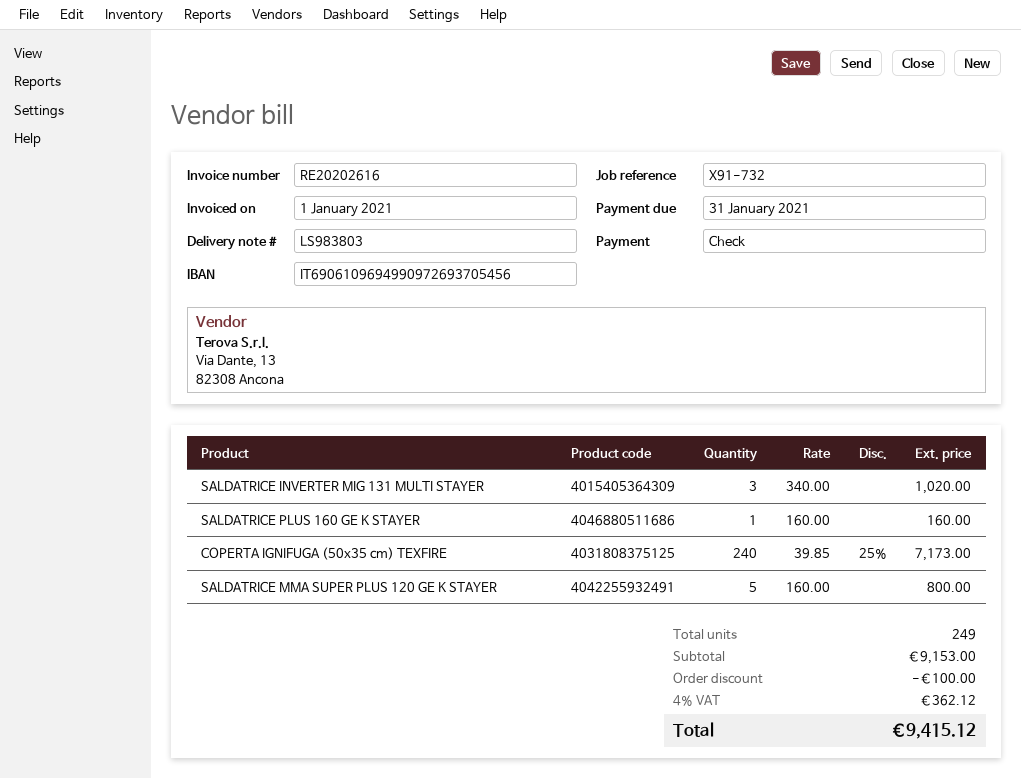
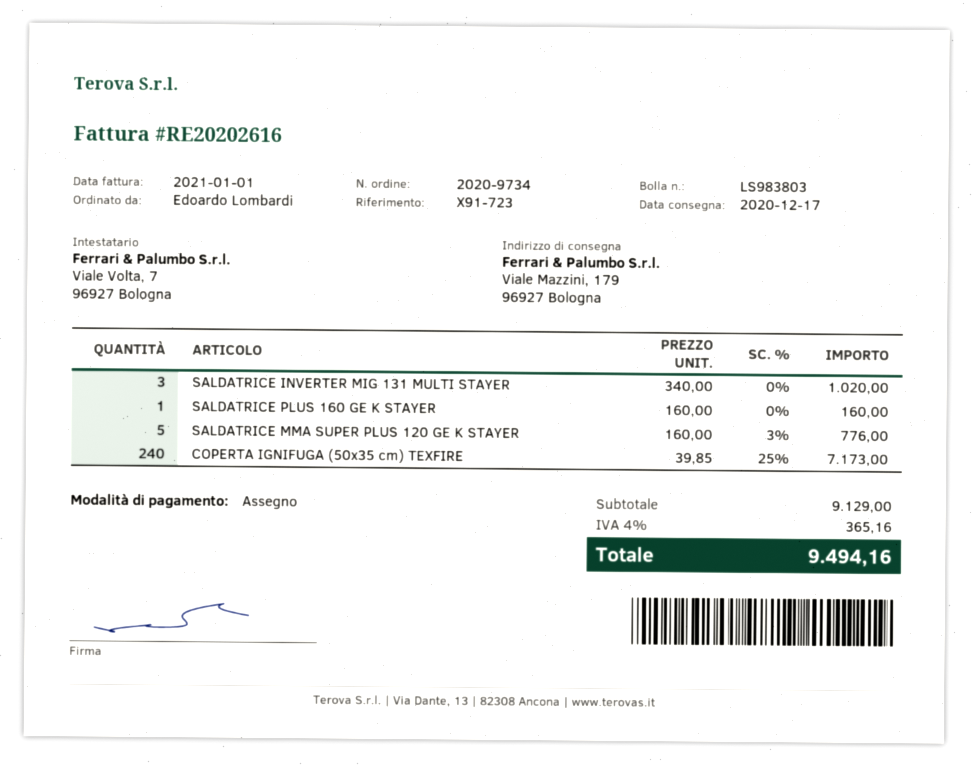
reference: X91-732 -> X91-723
SALDATRICE MMA SUPER PLUS 120 GE K STAYER: 5 x 160.00 = 800.00 -> 5 x 160.00 - 3% = 776.00
subtotal: 9153.00 -> 9129.00
discount: 100.00 -> none
tax: 4% = 362.12 -> 4% = 365.16
total: 9415.12 -> 9494.16

